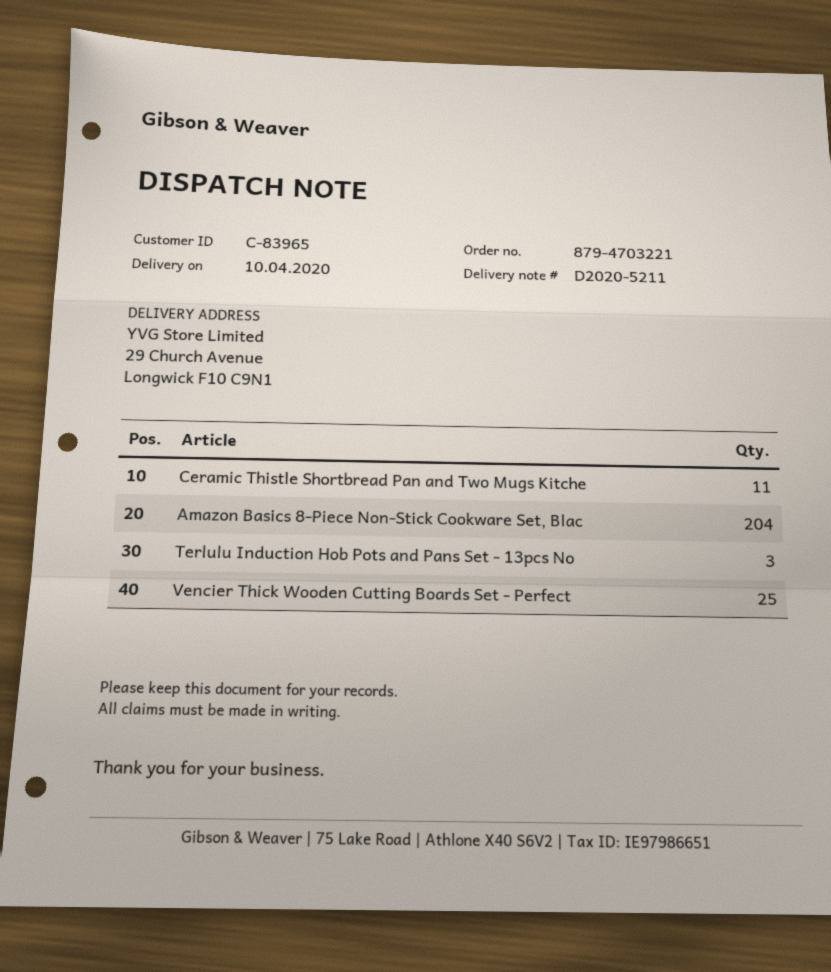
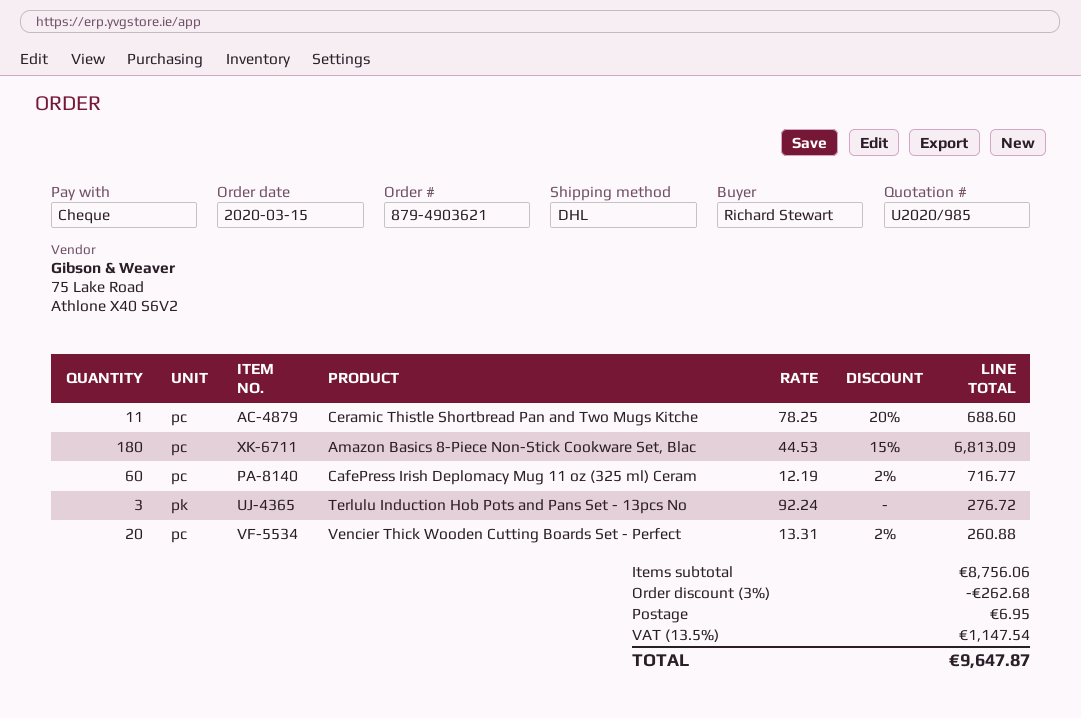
order number: 879-4703221 -> 879-4903621
Amazon Basics 8-Piece Non-Stick Cookware Set, Blac: 204 -> 180
Vencier Thick Wooden Cutting Boards Set - Perfect: 25 -> 20
CafePress Irish Deplomacy Mug 11 oz (325 ml) Ceram: none -> 60

